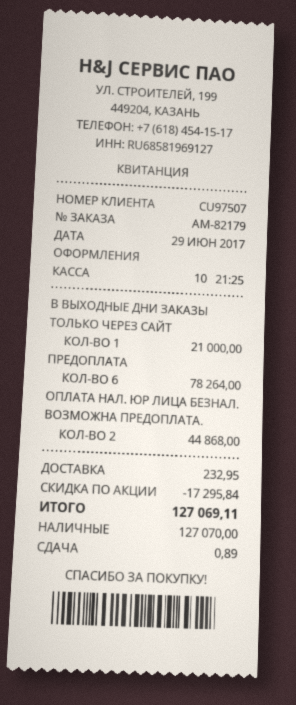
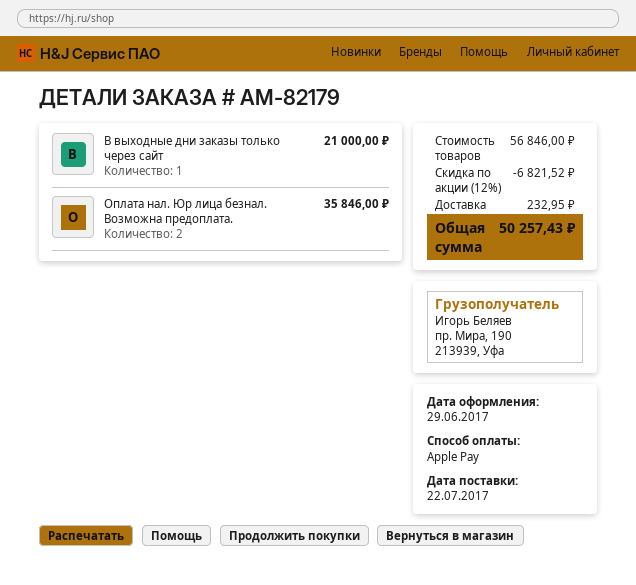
payment method: cash -> Apple Pay
ПРЕДОПЛАТА: 6 for 78264.00 -> none
ОПЛАТА НАЛ. ЮР ЛИЦА БЕЗНАЛ. ВОЗМОЖНА ПРЕДОПЛАТА.: 2 for 44868.00 -> 2 for 35846.00
discount: 17295.84 -> 6821.52
total: 127069.11 -> 50257.43

